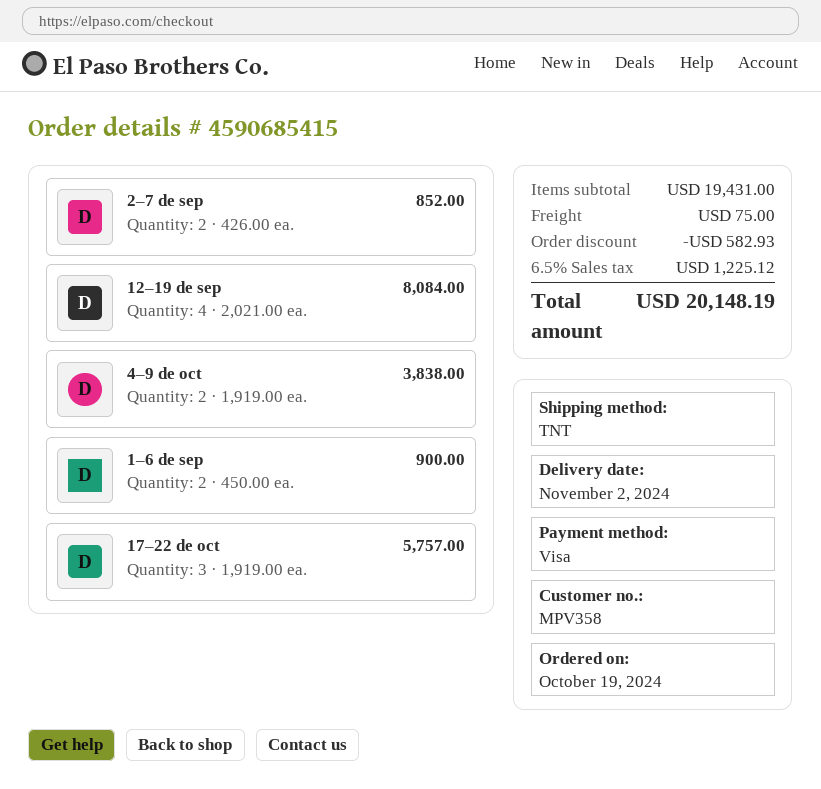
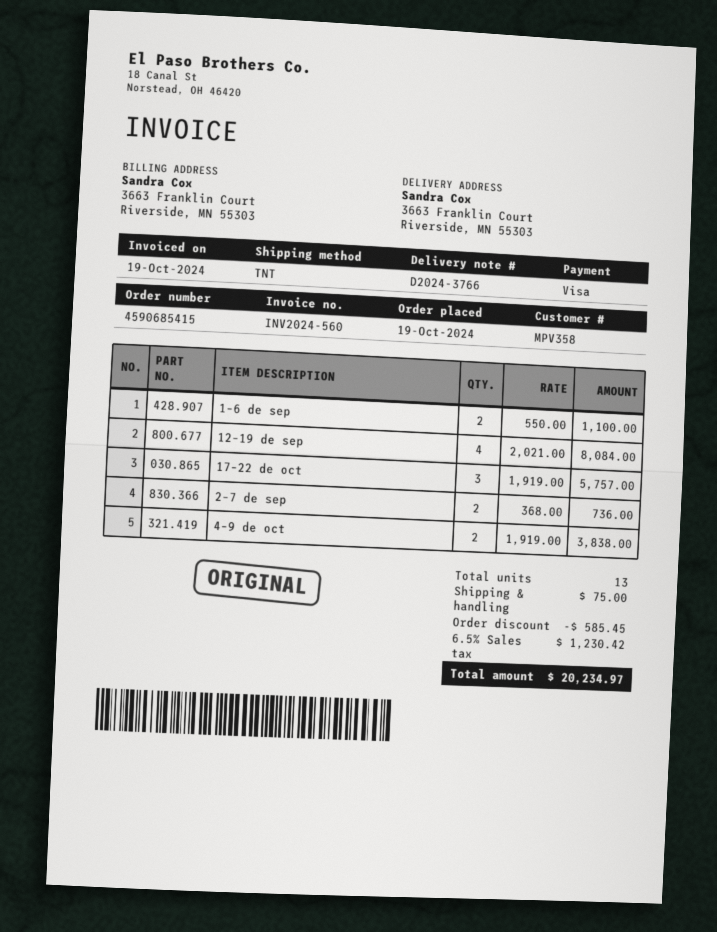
2–7 de sep: 2 x 426.00 = 852.00 -> 2 x 368.00 = 736.00
1–6 de sep: 2 x 450.00 = 900.00 -> 2 x 550.00 = 1100.00
discount: 582.93 -> 585.45
tax: 6.5% = 1225.12 -> 6.5% = 1230.42
total: 20148.19 -> 20234.97

